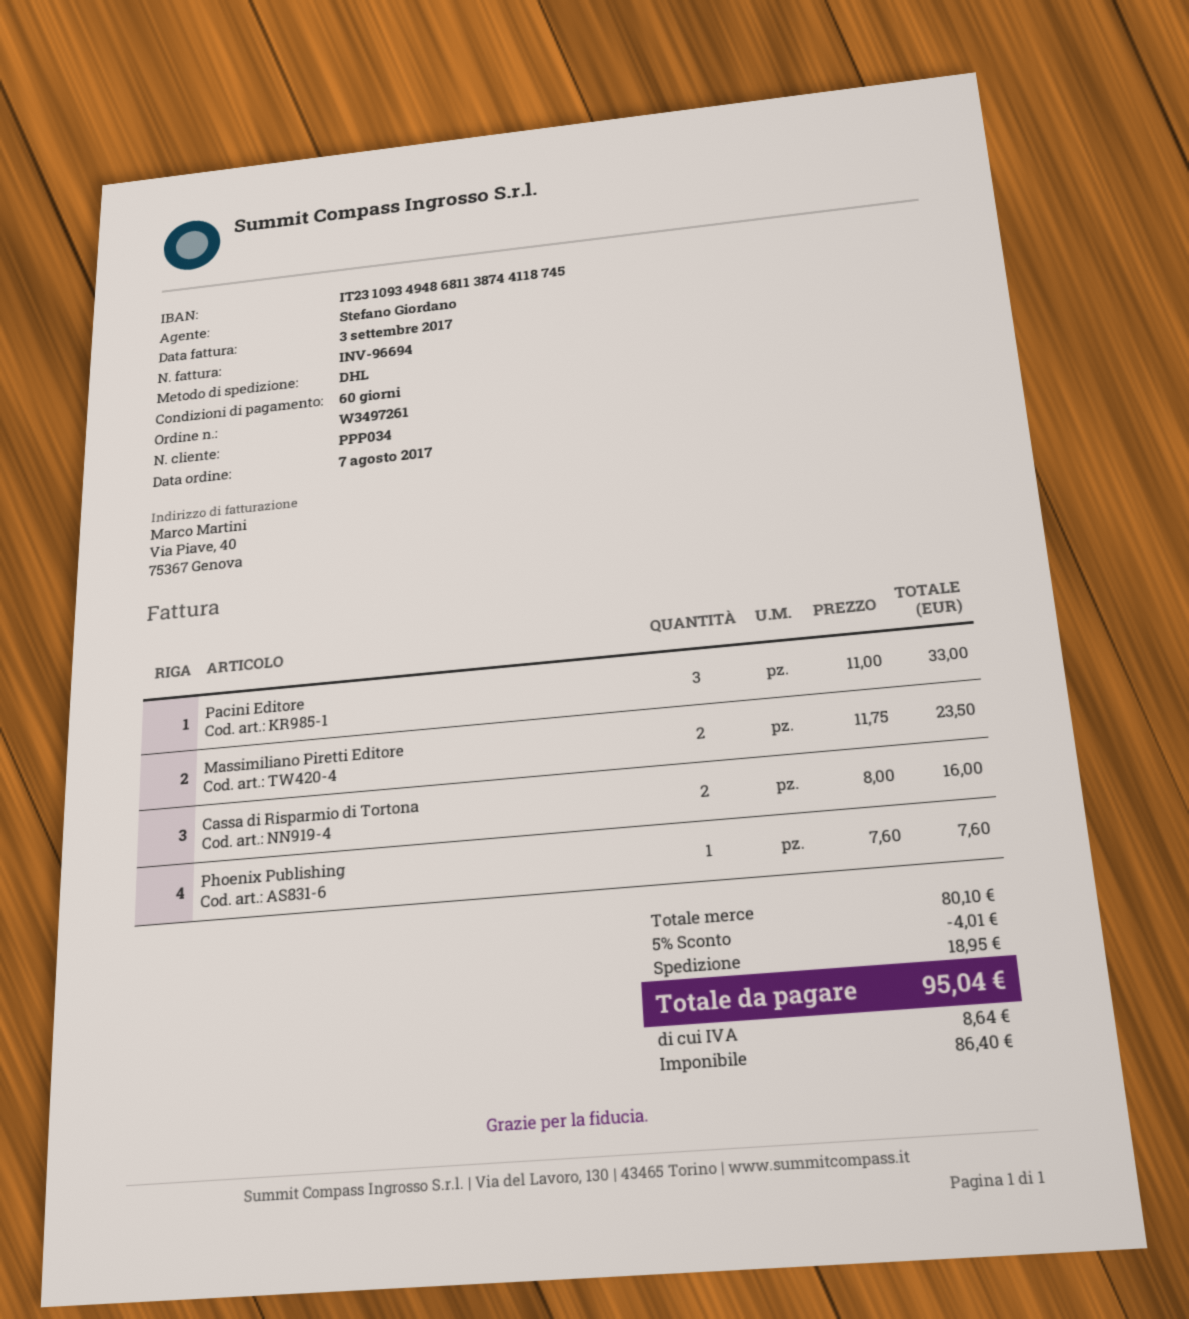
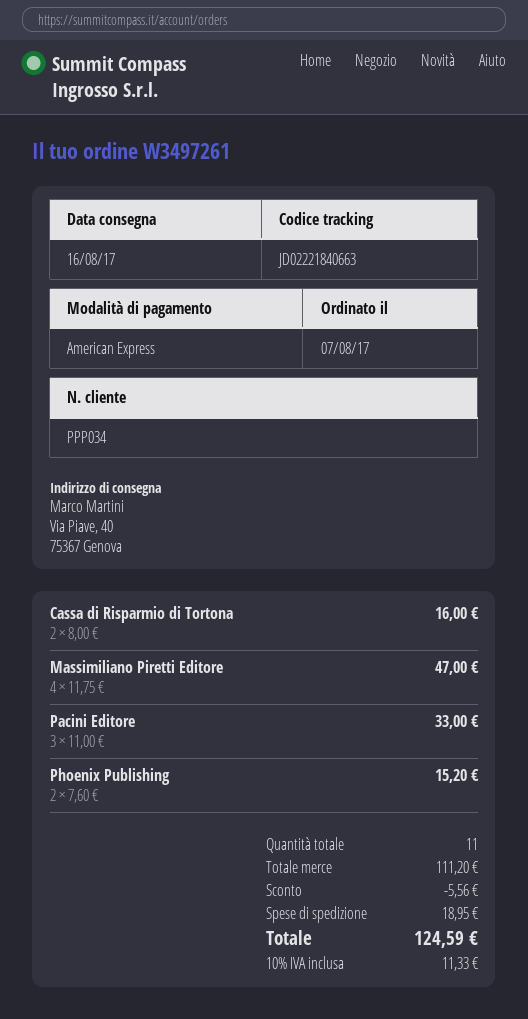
Massimiliano Piretti Editore: 2 x 11.75 = 23.50 -> 4 x 11.75 = 47.00
Phoenix Publishing: 1 x 7.60 = 7.60 -> 2 x 7.60 = 15.20
subtotal: 80.10 -> 111.20
discount: 4.01 -> 5.56
tax: 8.64 -> 11.33
total: 95.04 -> 124.59

